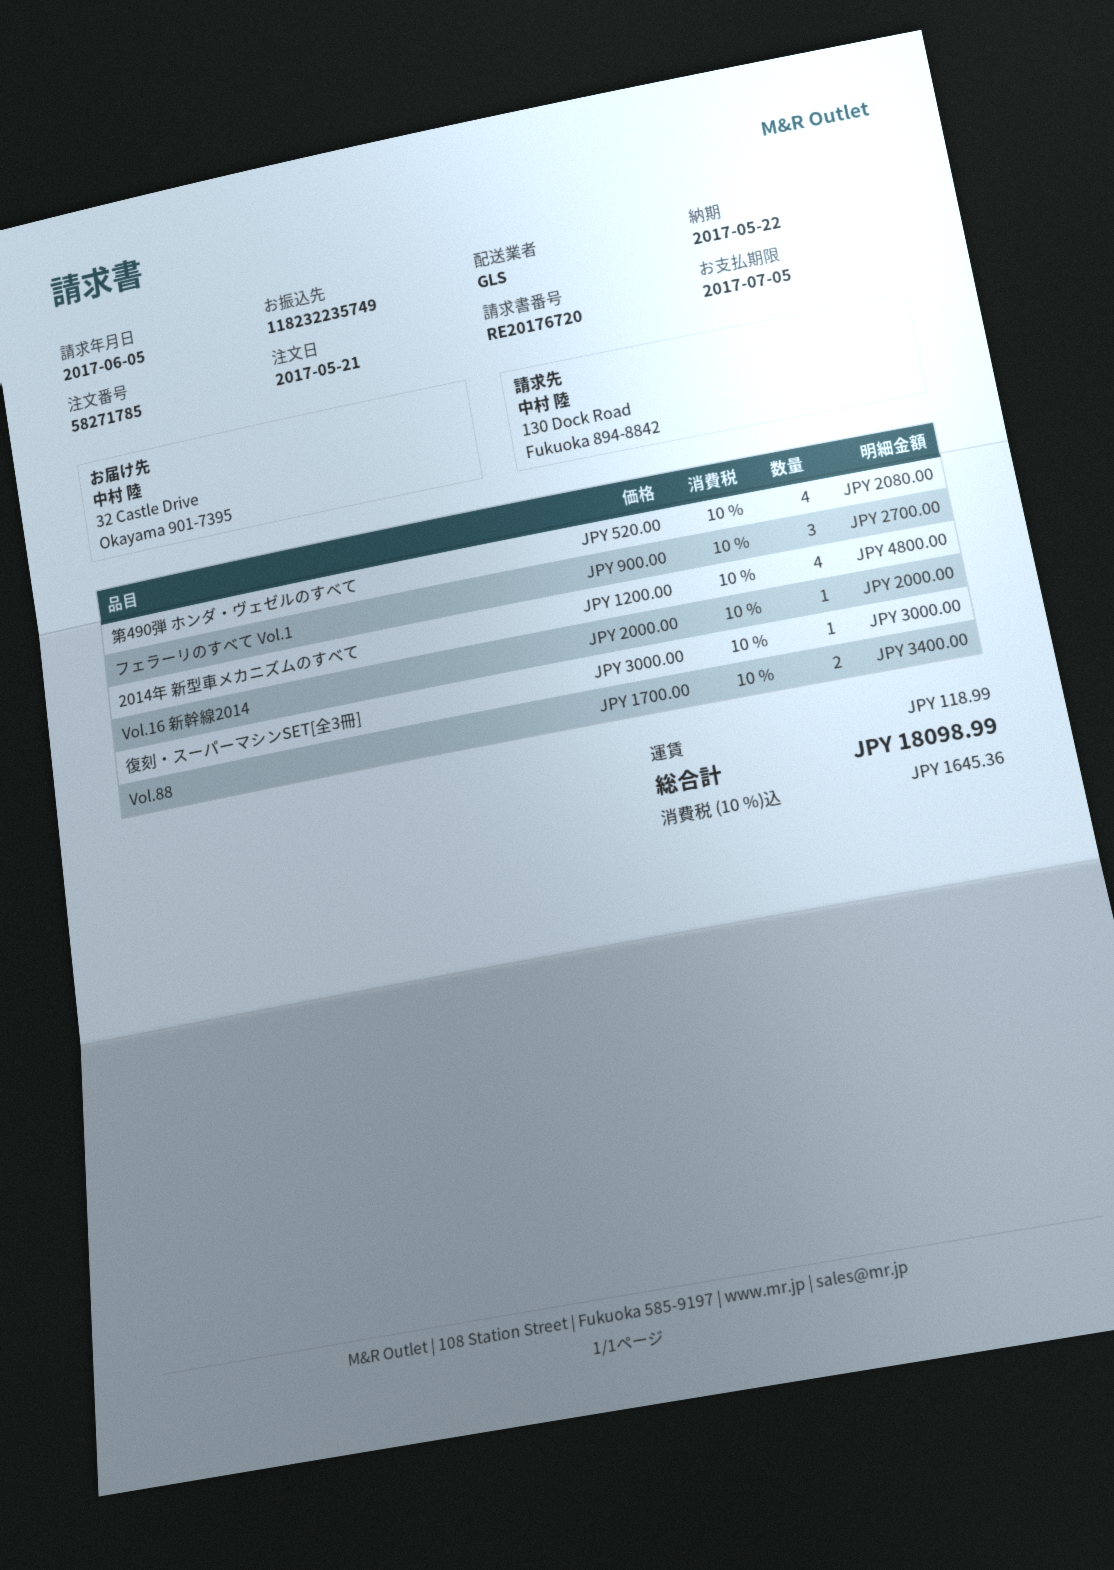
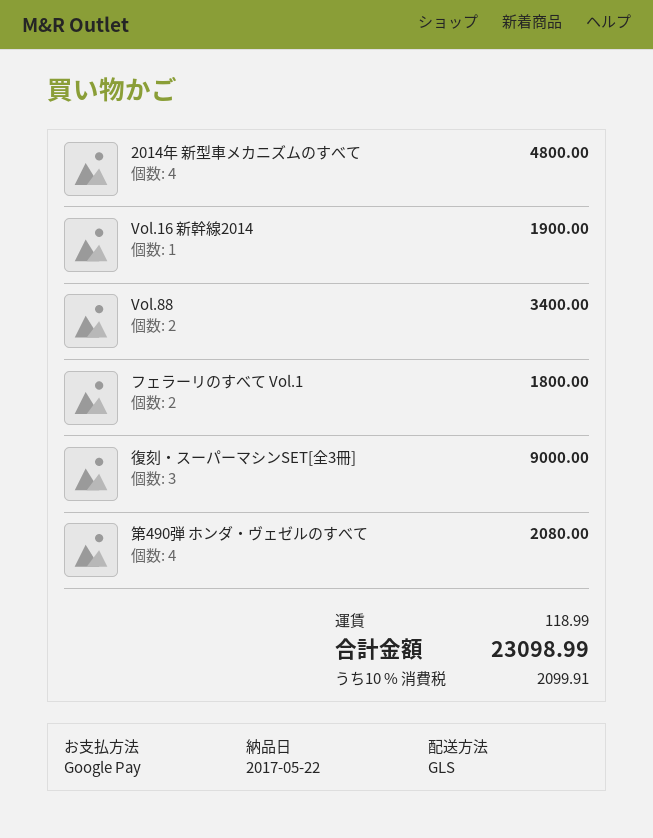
フェラーリのすべて Vol.1: 3 for 2700.00 -> 2 for 1800.00
Vol.16 新幹線2014: 1 for 2000.00 -> 1 for 1900.00
復刻・スーパーマシンSET[全3冊]: 1 for 3000.00 -> 3 for 9000.00
tax: 10% = 1645.36 -> 10% = 2099.91
total: 18098.99 -> 23098.99

